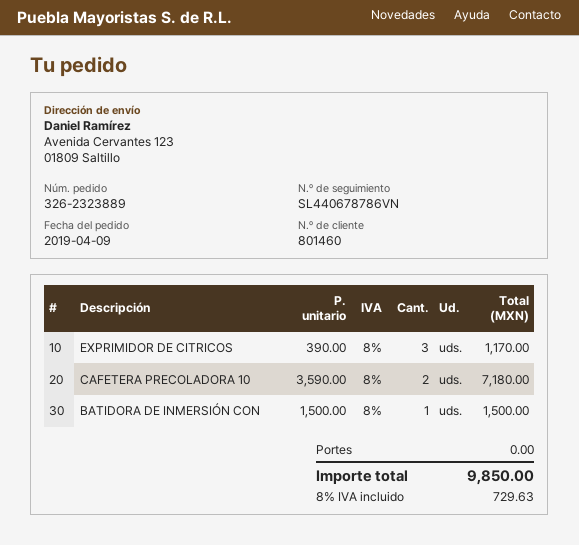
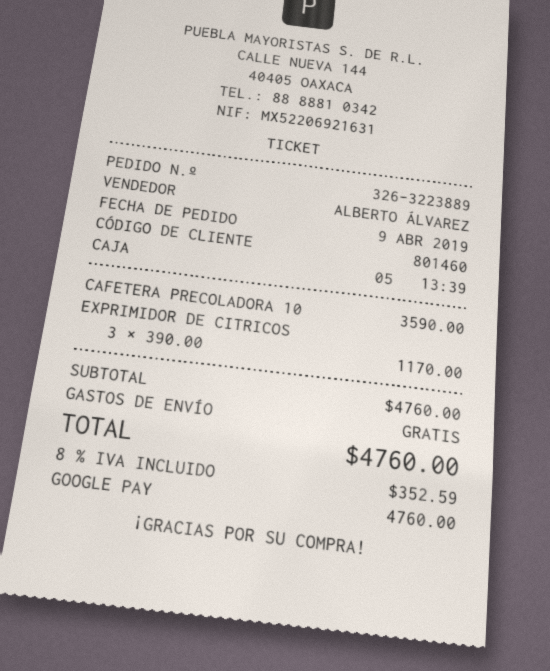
order number: 326-2323889 -> 326-3223889
CAFETERA PRECOLADORA 10: 2 x 3590.00 = 7180.00 -> 1 x 3590.00 = 3590.00
BATIDORA DE INMERSIÓN CON: 1 x 1500.00 = 1500.00 -> none
tax: 8% = 729.63 -> 8% = 352.59
total: 9850.00 -> 4760.00

